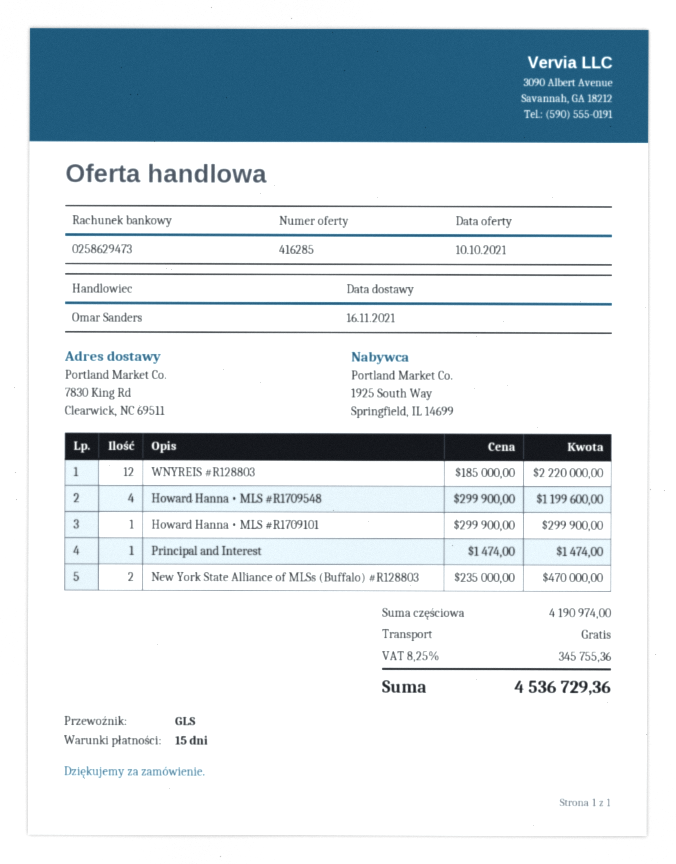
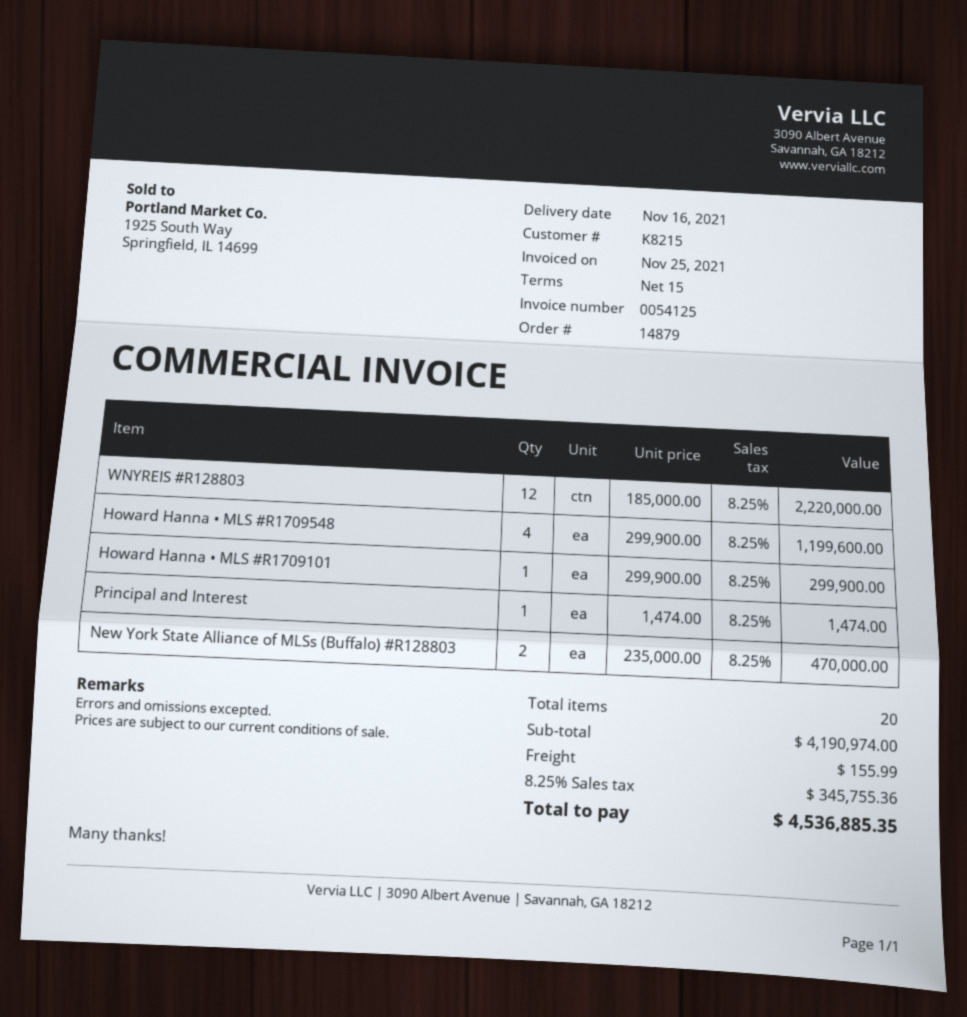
shipping: 0.00 -> 155.99
total: 4536729.36 -> 4536885.35

